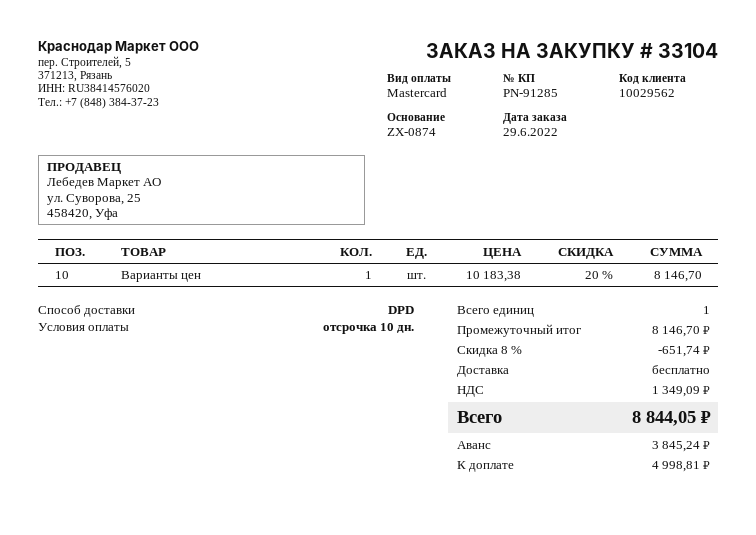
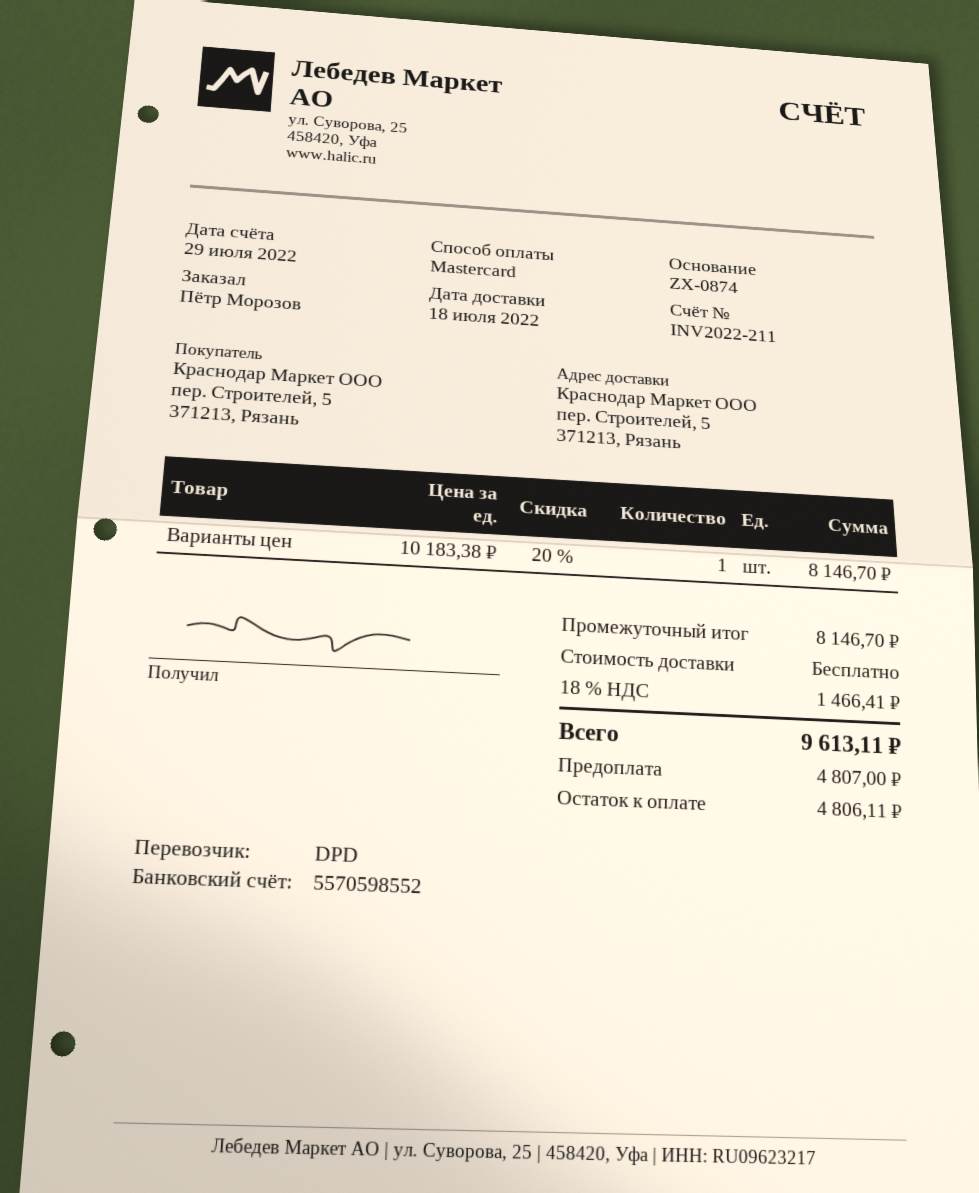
discount: 8% = 651.74 -> none
tax: 1349.09 -> 1466.41
total: 8844.05 -> 9613.11
deposit: 3845.24 -> 4807.00
balance: 4998.81 -> 4806.11

